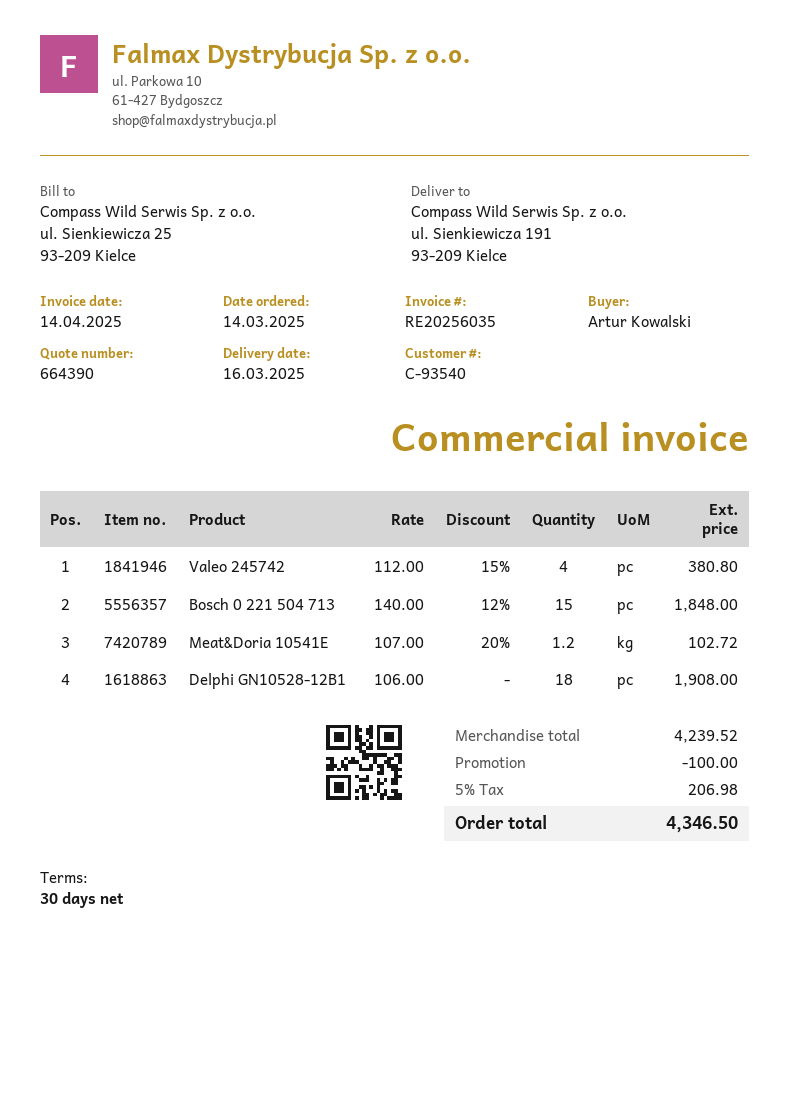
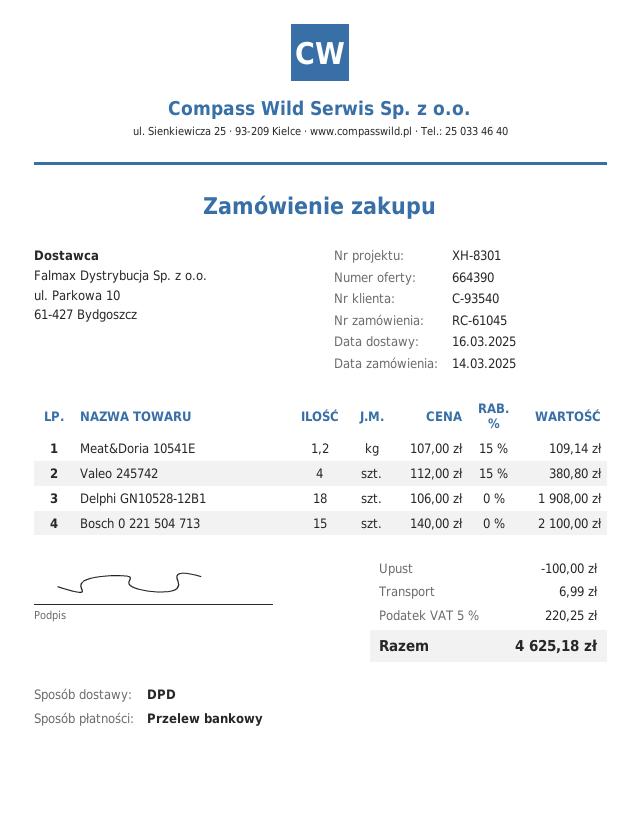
Bosch 0 221 504 713: 15 x 140.00 - 12% = 1848.00 -> 15 x 140.00 = 2100.00
Meat&Doria 10541E: 1.2 x 107.00 - 20% = 102.72 -> 1.2 x 107.00 - 15% = 109.14
shipping: none -> 6.99
tax: 5% = 206.98 -> 5% = 220.25
total: 4346.50 -> 4625.18

